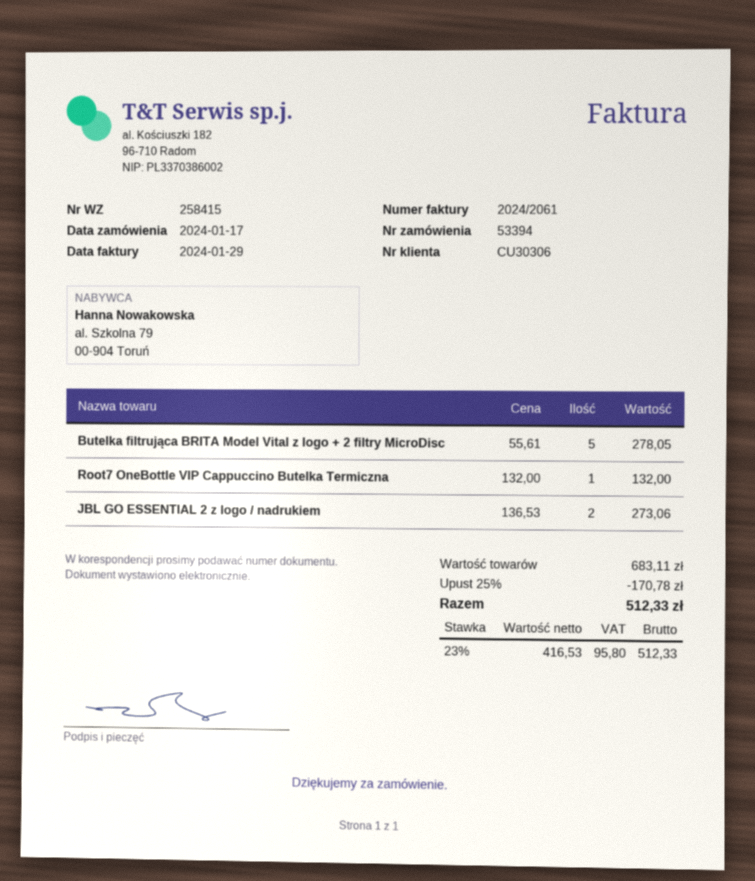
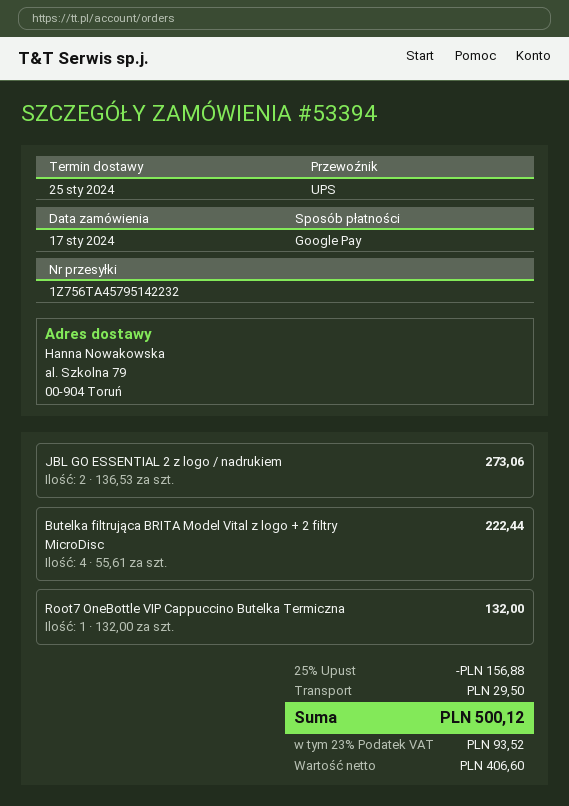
Butelka filtrująca BRITA Model Vital z logo + 2 filtry MicroDisc: 5 x 55.61 = 278.05 -> 4 x 55.61 = 222.44
discount: 25% = 170.78 -> 25% = 156.88
shipping: none -> 29.50
net: 416.53 -> 406.60
tax: 23% = 95.80 -> 23% = 93.52
total: 512.33 -> 500.12

